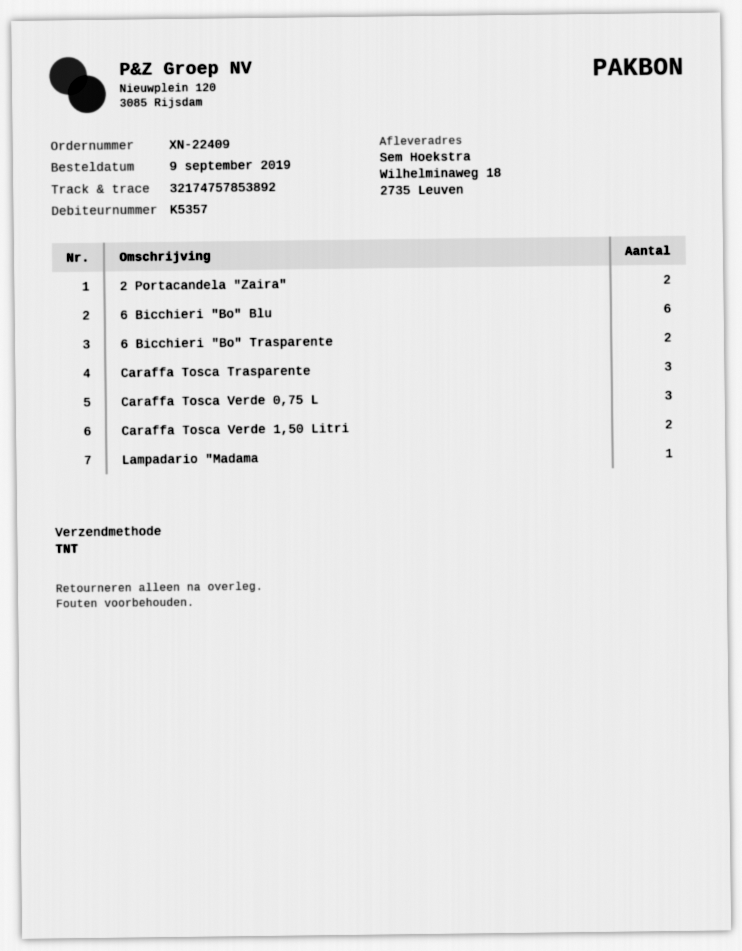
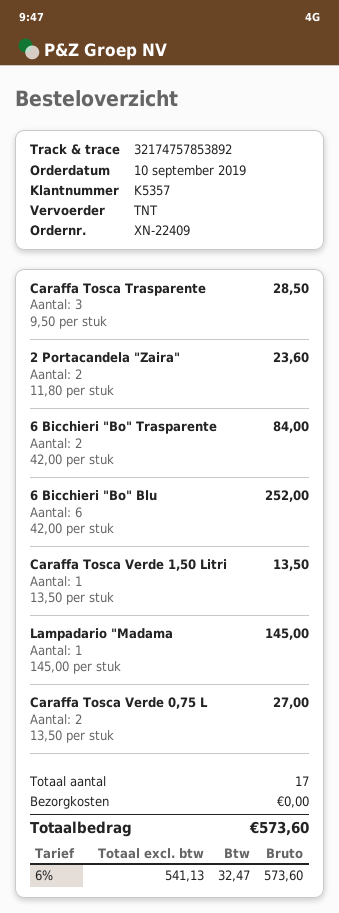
order date: 2019-09-09 -> 2019-09-10
Caraffa Tosca Verde 0,75 L: 3 -> 2
Caraffa Tosca Verde 1,50 Litri: 2 -> 1

